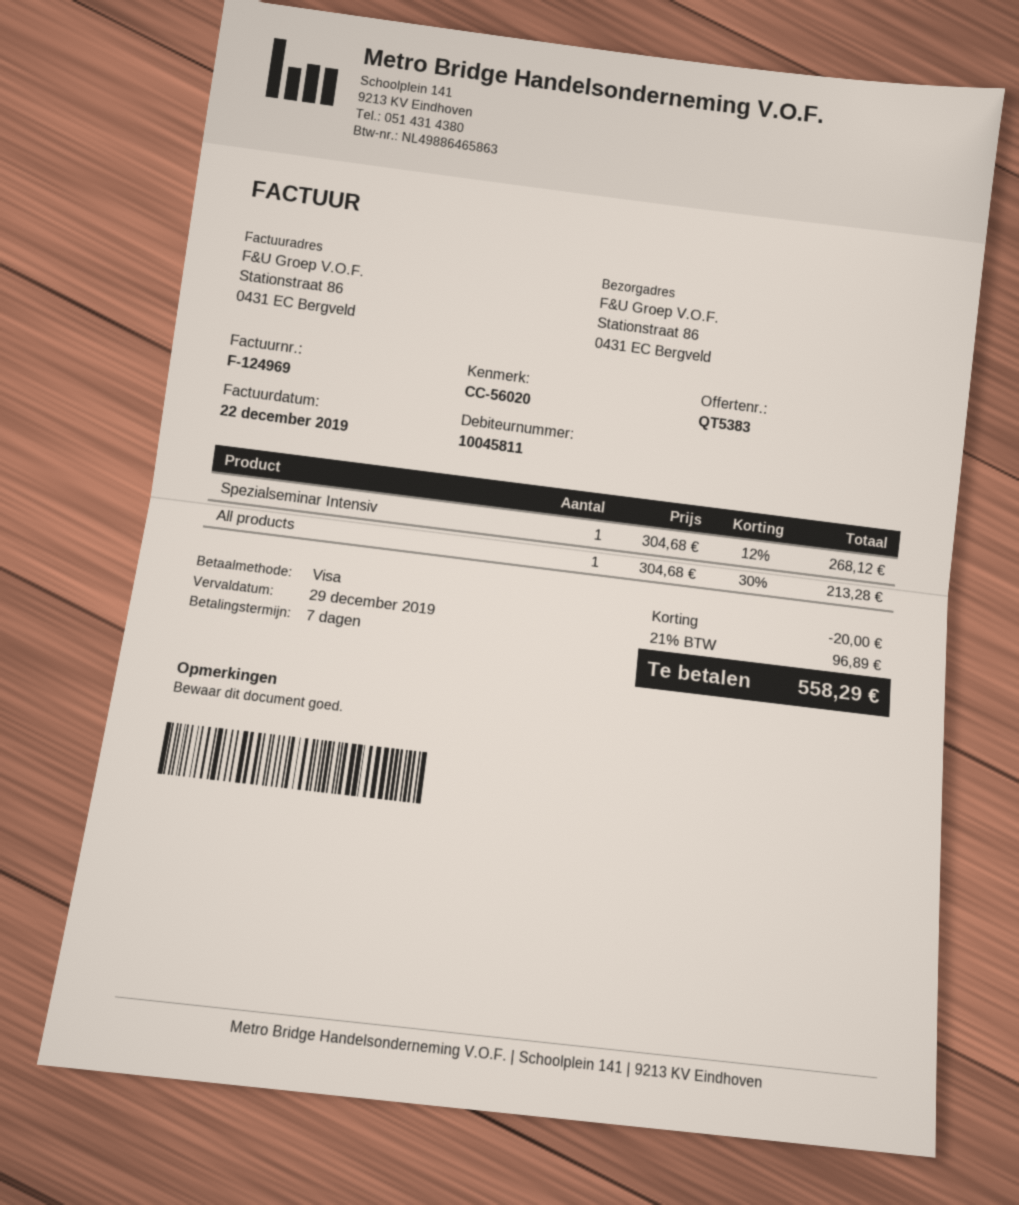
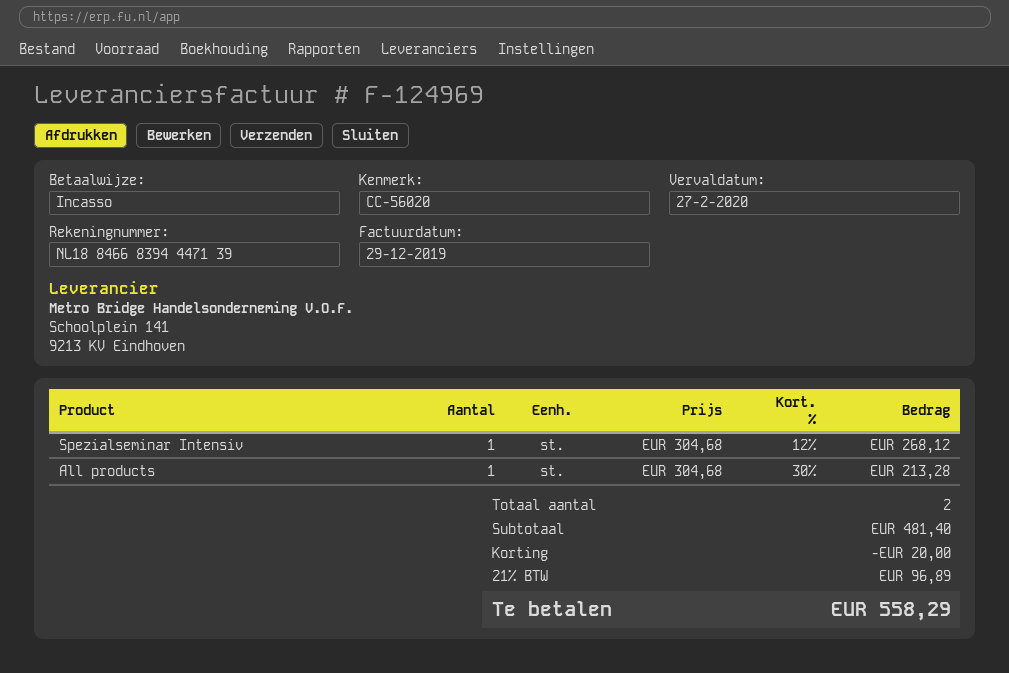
invoice date: 2019-12-22 -> 2019-12-29
due date: 2019-12-29 -> 2020-02-27
payment method: Visa -> direct debit

